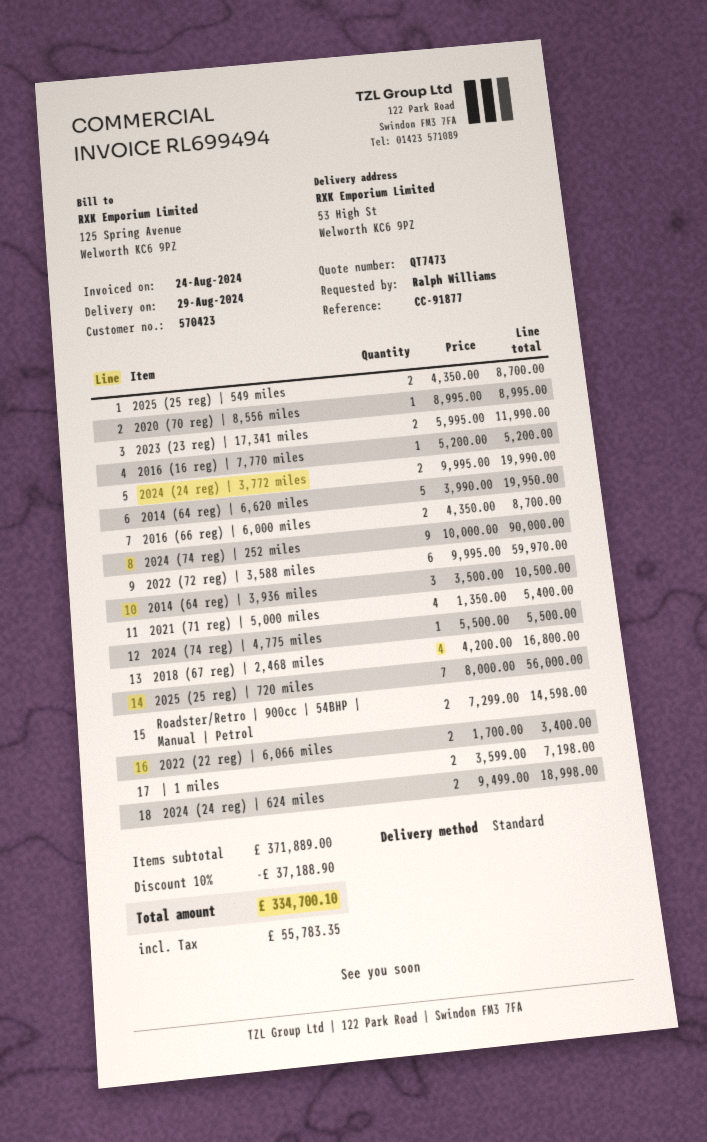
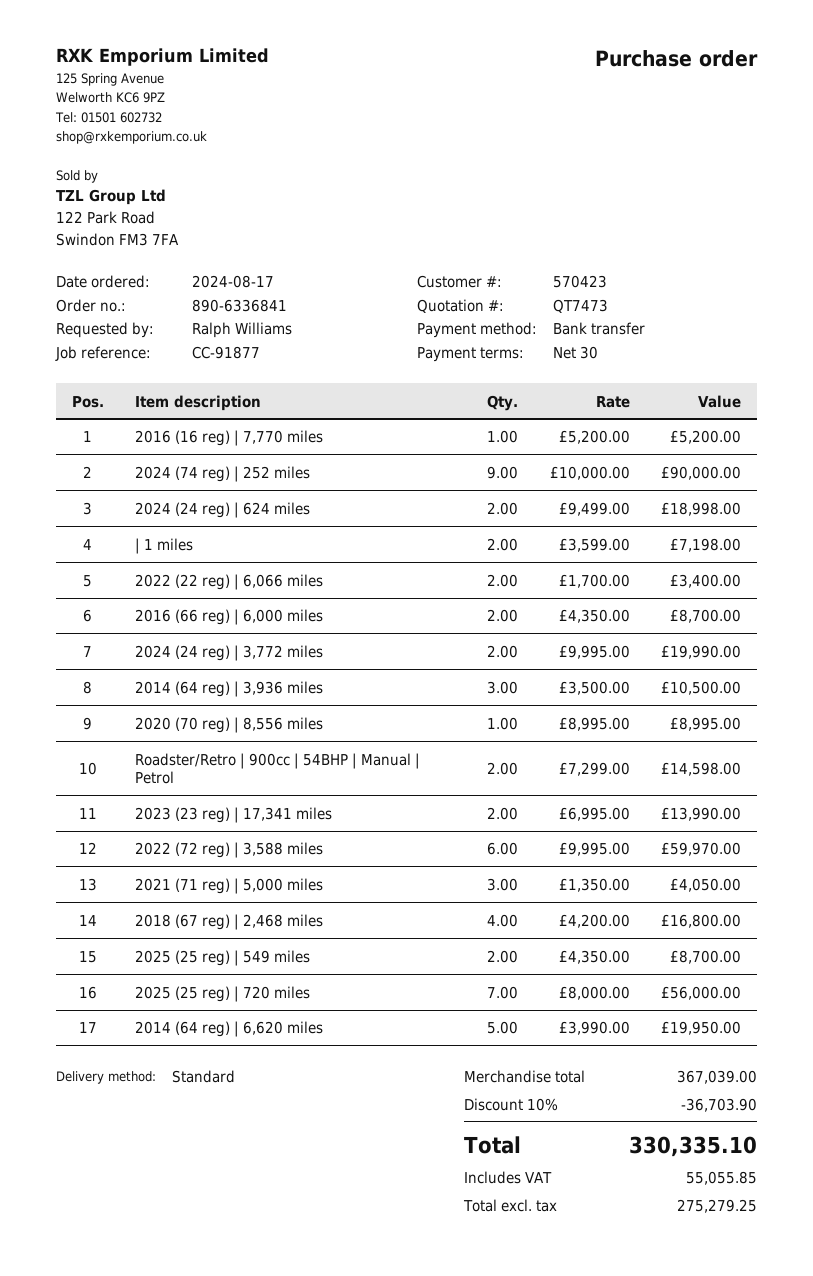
2023 (23 reg) | 17,341 miles: 2 x 5995.00 = 11990.00 -> 2 x 6995.00 = 13990.00
2021 (71 reg) | 5,000 miles: 4 x 1350.00 = 5400.00 -> 3 x 1350.00 = 4050.00
2024 (74 reg) | 4,775 miles: 1 x 5500.00 = 5500.00 -> none
subtotal: 371889.00 -> 367039.00
discount: 10% = 37188.90 -> 10% = 36703.90
tax: 55783.35 -> 55055.85
total: 334700.10 -> 330335.10

